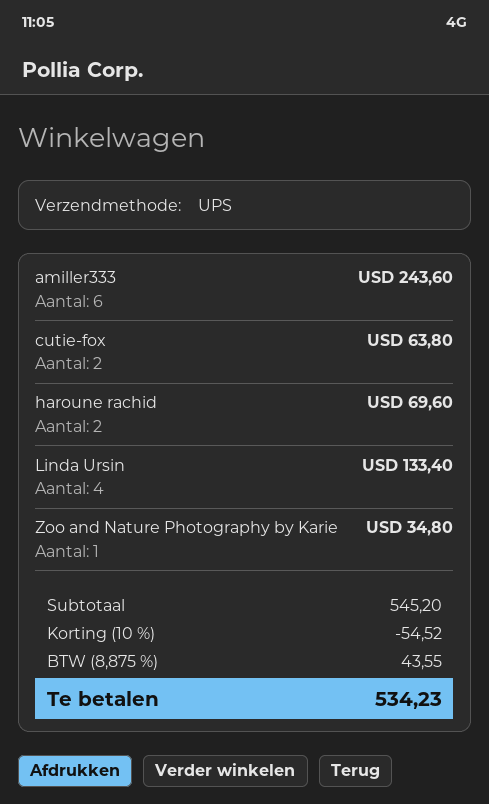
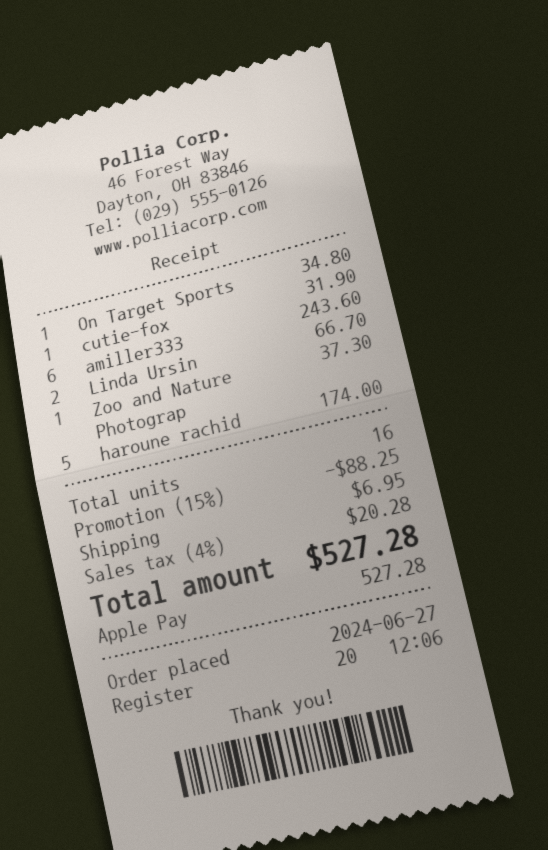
cutie-fox: 2 for 63.80 -> 1 for 31.90
haroune rachid: 2 for 69.60 -> 5 for 174.00
Linda Ursin: 4 for 133.40 -> 2 for 66.70
Zoo and Nature Photography by Karie: 1 for 34.80 -> 1 for 37.30
On Target Sports: none -> 1 for 34.80
discount: 10% = 54.52 -> 15% = 88.25
shipping: none -> 6.95
tax: 8.875% = 43.55 -> 4% = 20.28
total: 534.23 -> 527.28

